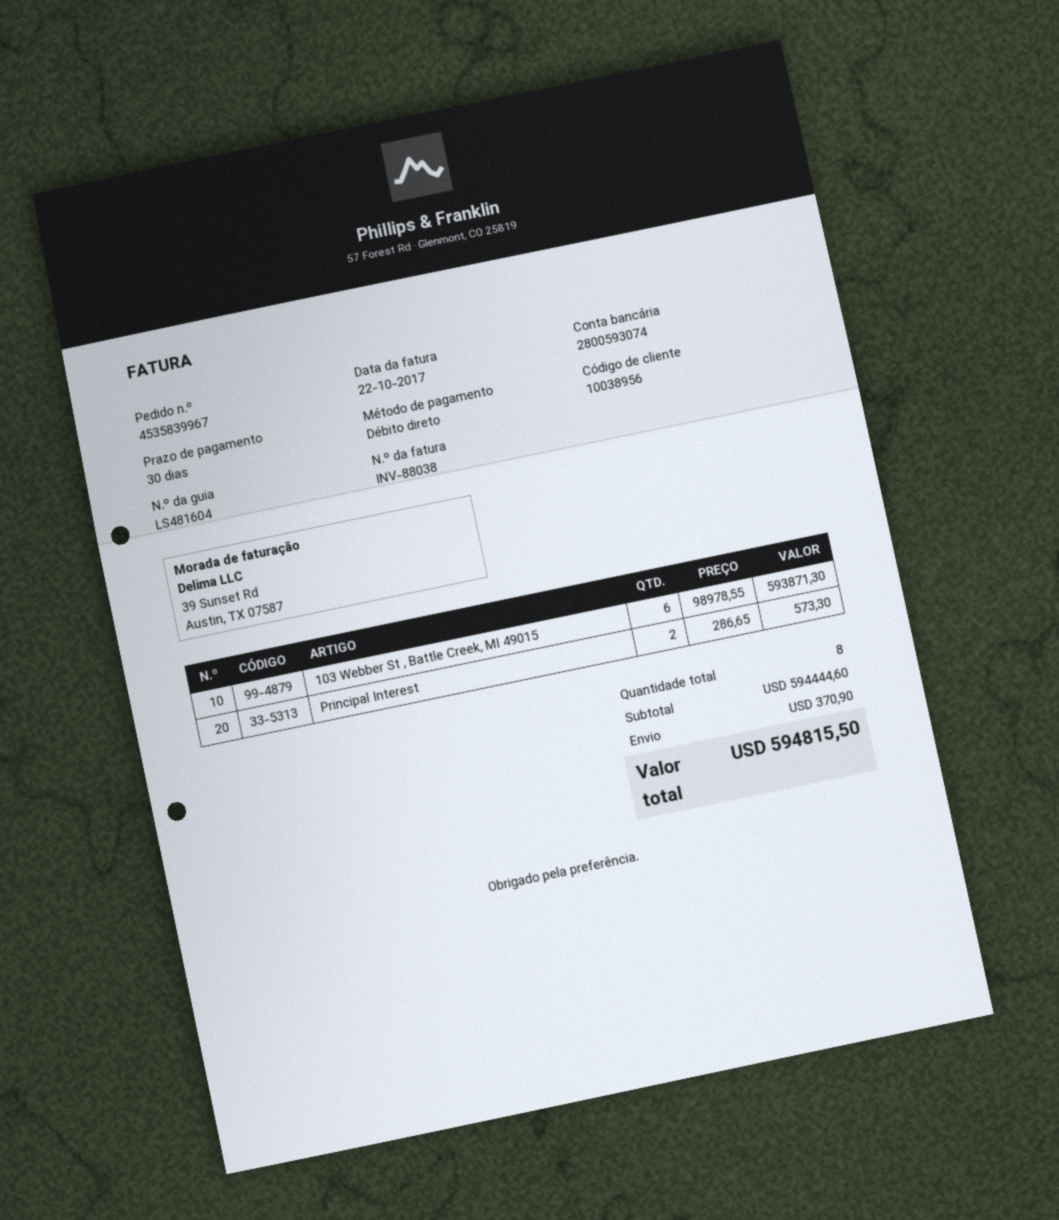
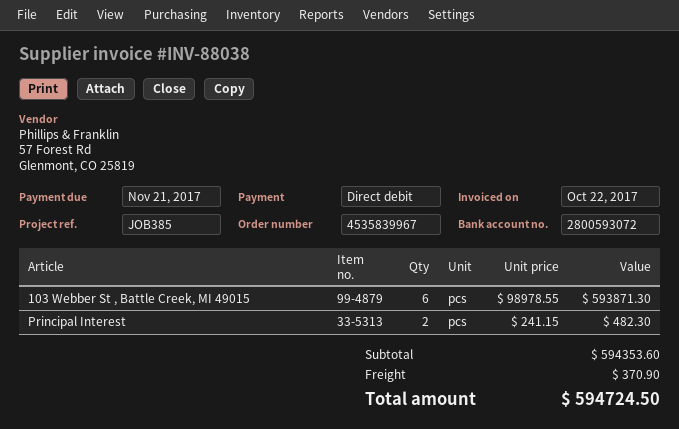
bank account: 2800593074 -> 2800593072
Principal Interest: 2 x 286.65 = 573.30 -> 2 x 241.15 = 482.30
subtotal: 594444.60 -> 594353.60
total: 594815.50 -> 594724.50

